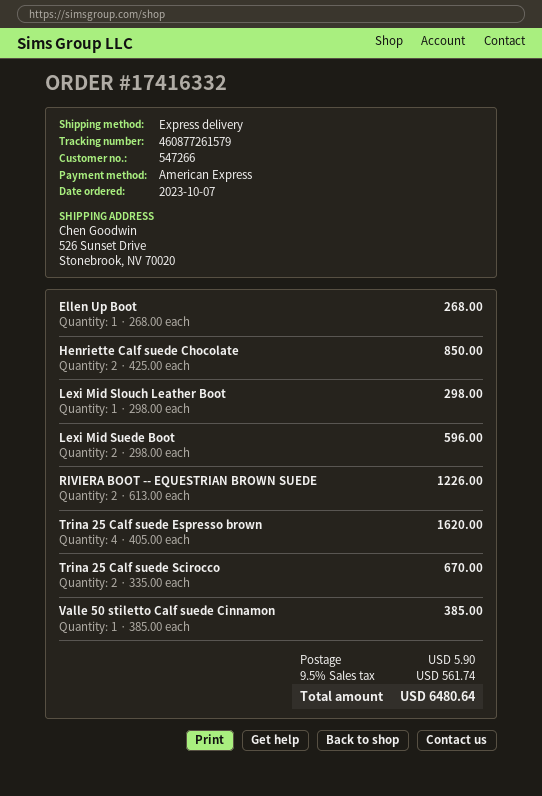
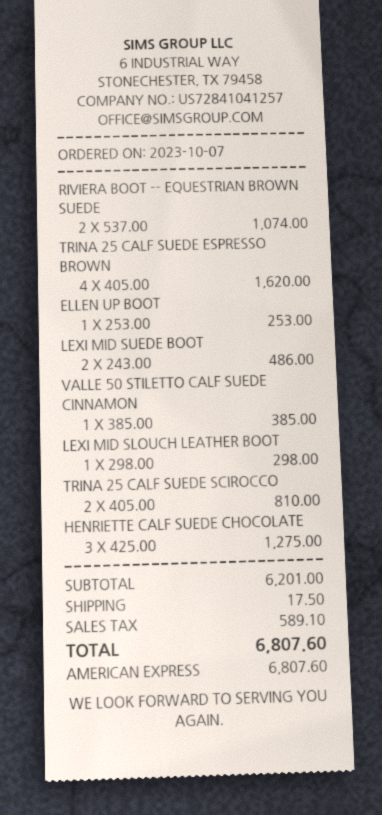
Ellen Up Boot: 1 x 268.00 = 268.00 -> 1 x 253.00 = 253.00
Henriette Calf suede Chocolate: 2 x 425.00 = 850.00 -> 3 x 425.00 = 1275.00
Lexi Mid Suede Boot: 2 x 298.00 = 596.00 -> 2 x 243.00 = 486.00
RIVIERA BOOT -- EQUESTRIAN BROWN SUEDE: 2 x 613.00 = 1226.00 -> 2 x 537.00 = 1074.00
Trina 25 Calf suede Scirocco: 2 x 335.00 = 670.00 -> 2 x 405.00 = 810.00
shipping: 5.90 -> 17.50
tax: 561.74 -> 589.10
total: 6480.64 -> 6807.60

